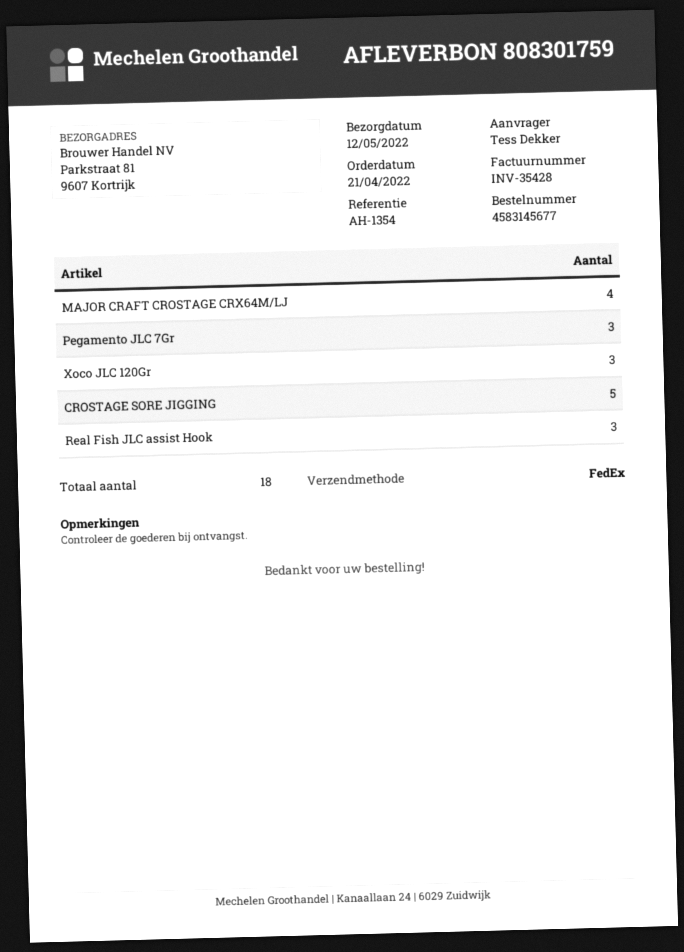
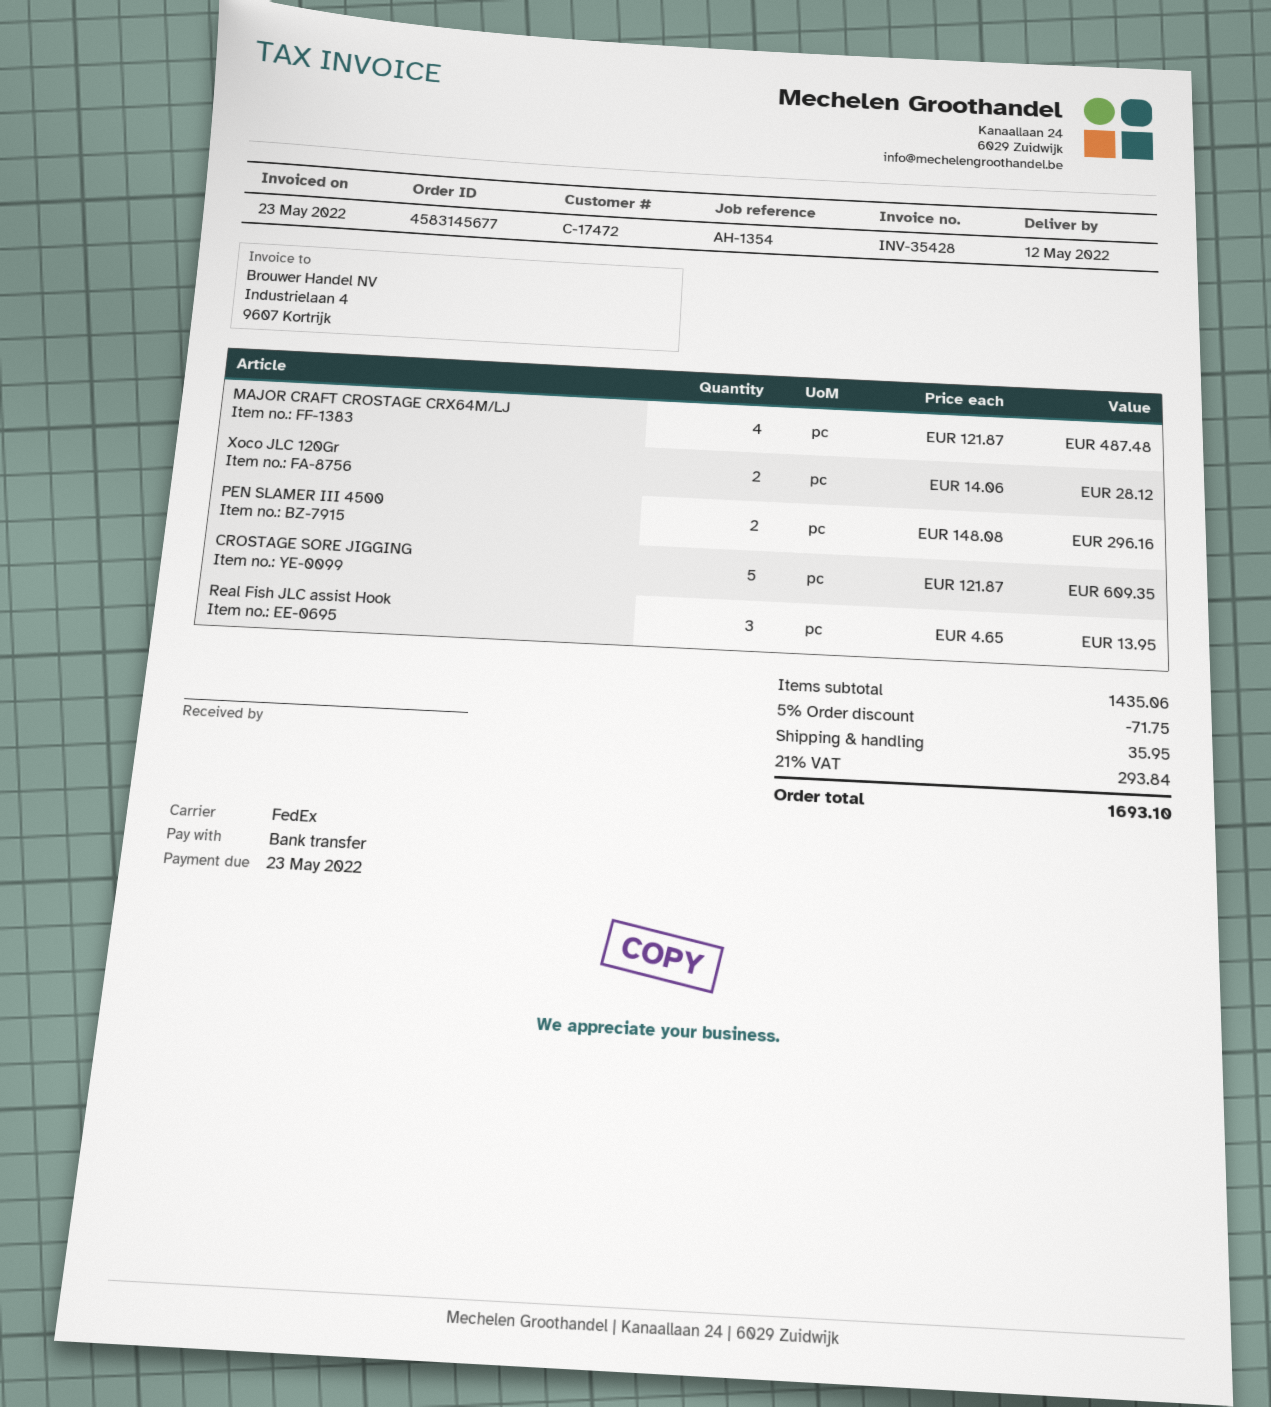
Pegamento JLC 7Gr: 3 -> none
Xoco JLC 120Gr: 3 -> 2
PEN SLAMER III 4500: none -> 2

